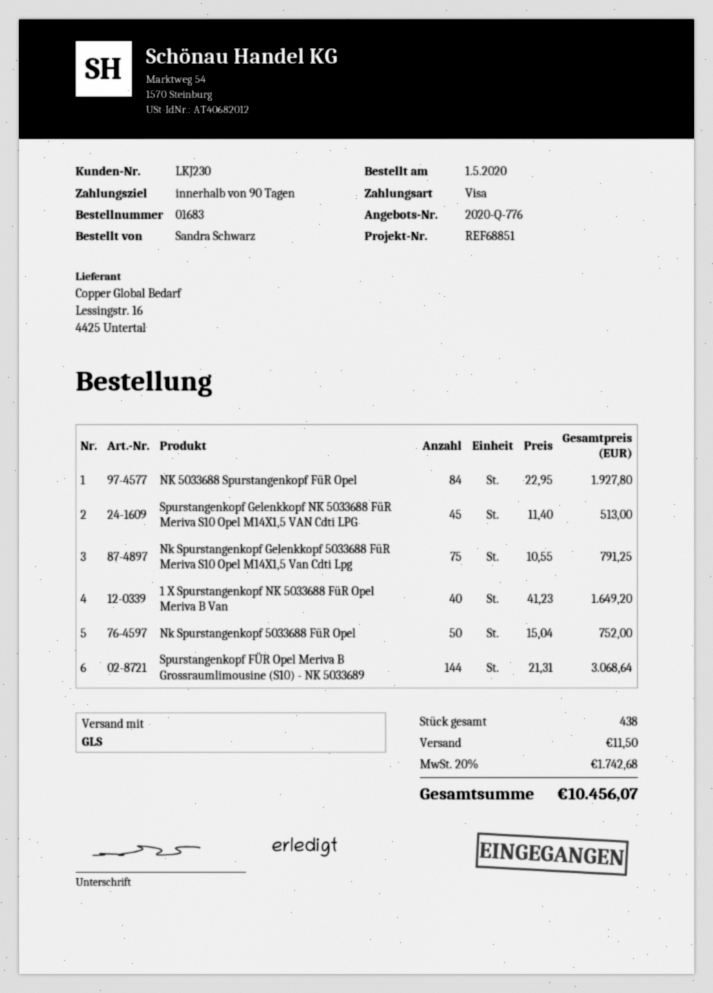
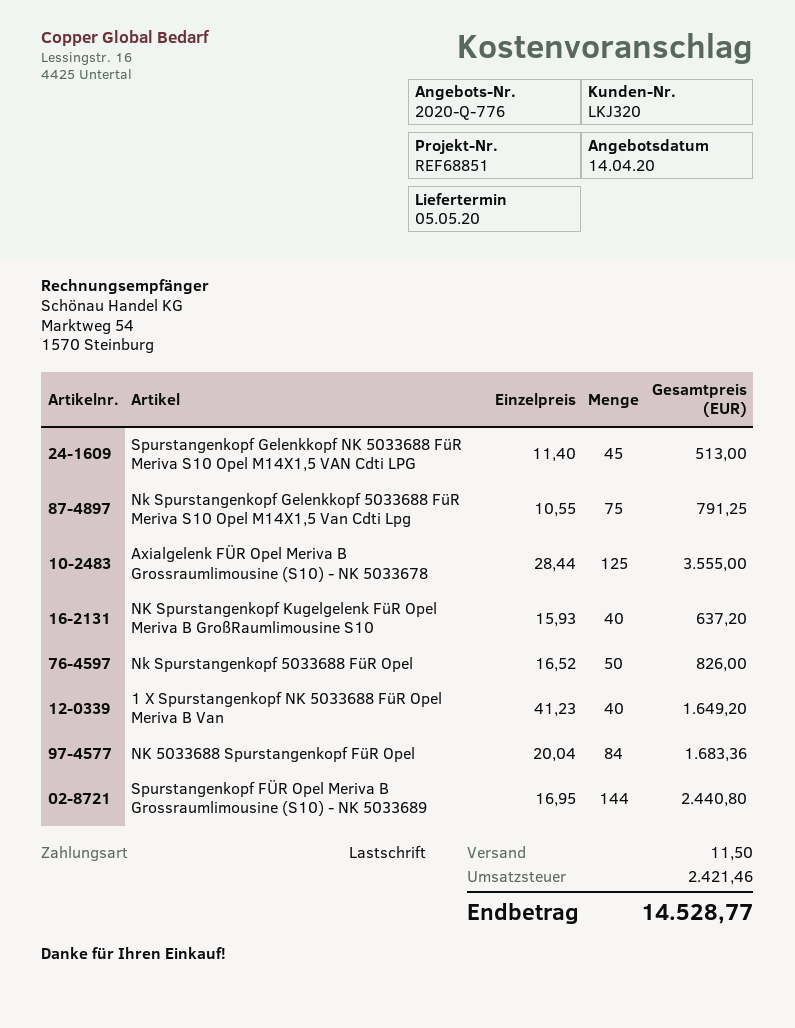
customer number: LKJ230 -> LKJ320
payment method: Visa -> direct debit
NK 5033688 Spurstangenkopf FüR Opel: 84 x 22.95 = 1927.80 -> 84 x 20.04 = 1683.36
Nk Spurstangenkopf 5033688 FüR Opel: 50 x 15.04 = 752.00 -> 50 x 16.52 = 826.00
Spurstangenkopf FÜR Opel Meriva B Grossraumlimousine (S10) - NK 5033689: 144 x 21.31 = 3068.64 -> 144 x 16.95 = 2440.80
Axialgelenk FÜR Opel Meriva B Grossraumlimousine (S10) - NK 5033678: none -> 125 x 28.44 = 3555.00
NK Spurstangenkopf Kugelgelenk FüR Opel Meriva B GroßRaumlimousine S10: none -> 40 x 15.93 = 637.20
tax: 1742.68 -> 2421.46
total: 10456.07 -> 14528.77

